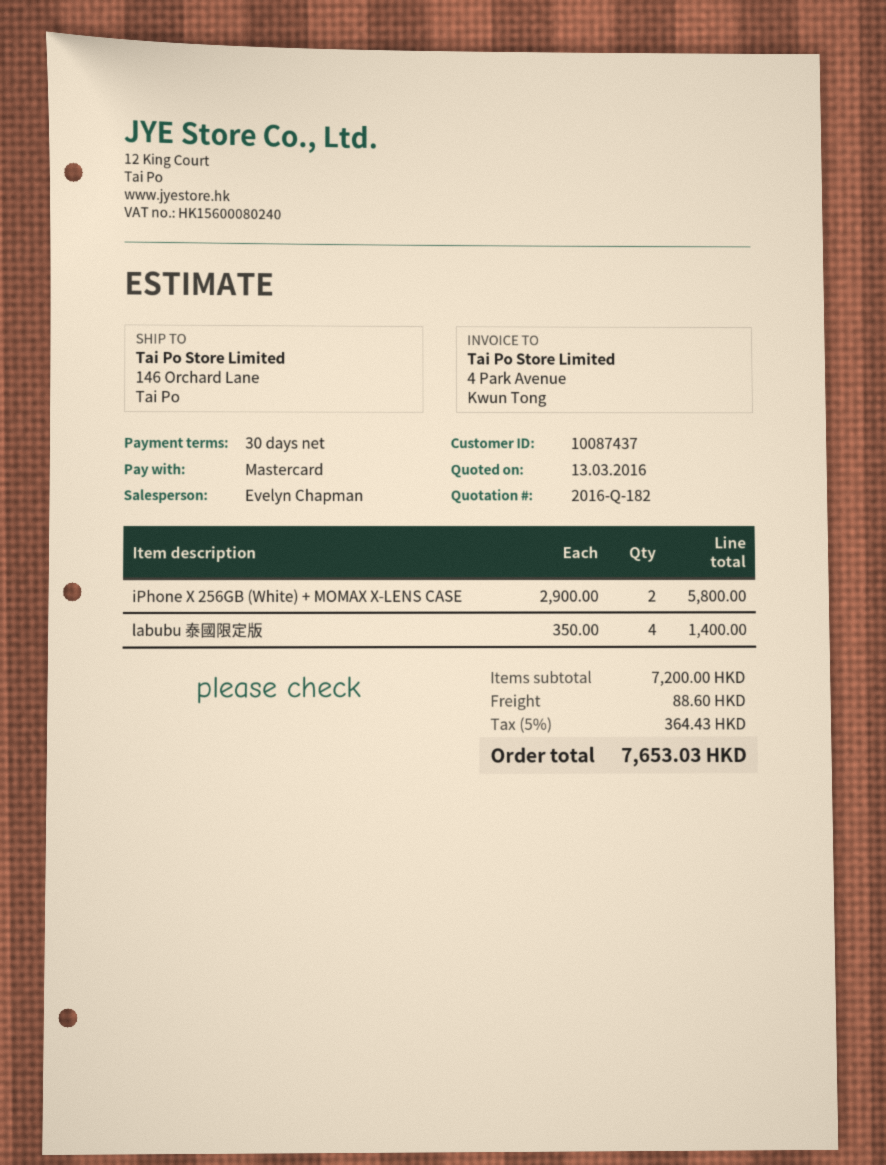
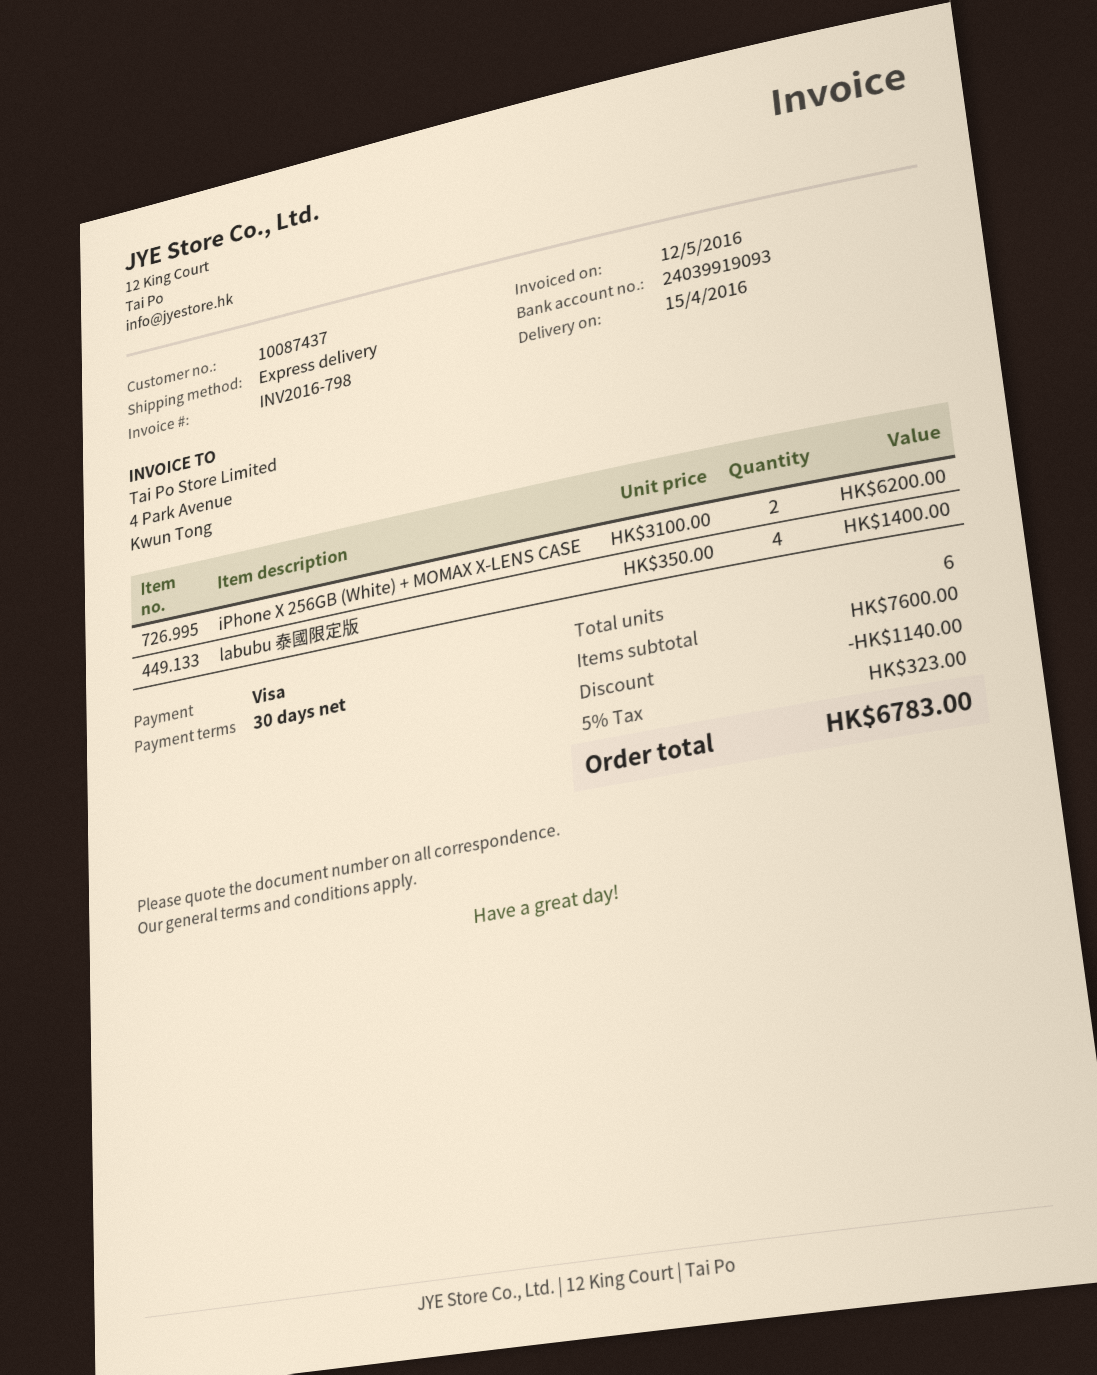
payment method: Mastercard -> Visa
iPhone X 256GB (White) + MOMAX X-LENS CASE: 2 x 2900.00 = 5800.00 -> 2 x 3100.00 = 6200.00
subtotal: 7200.00 -> 7600.00
discount: none -> 1140.00
shipping: 88.60 -> none
tax: 5% = 364.43 -> 5% = 323.00
total: 7653.03 -> 6783.00

